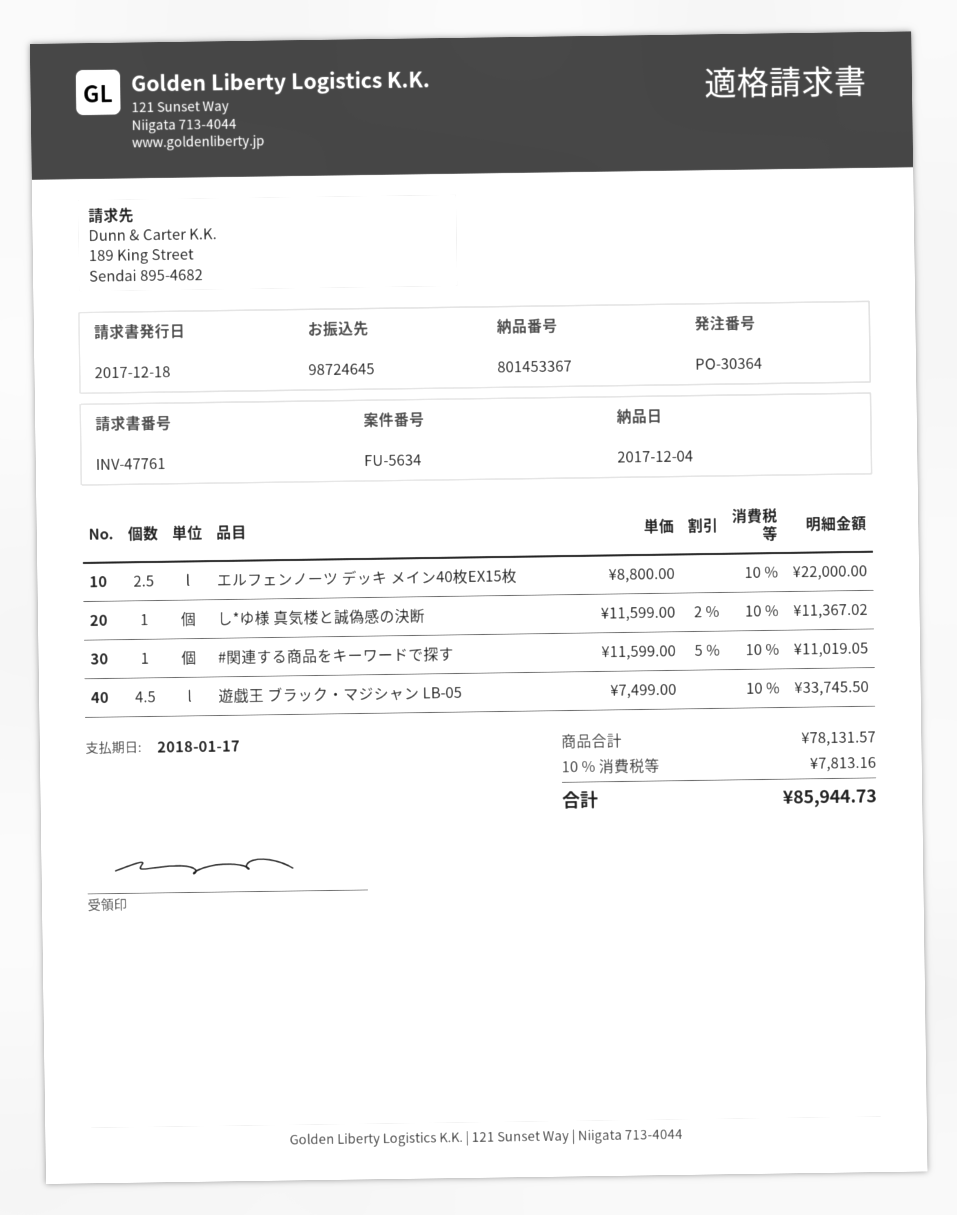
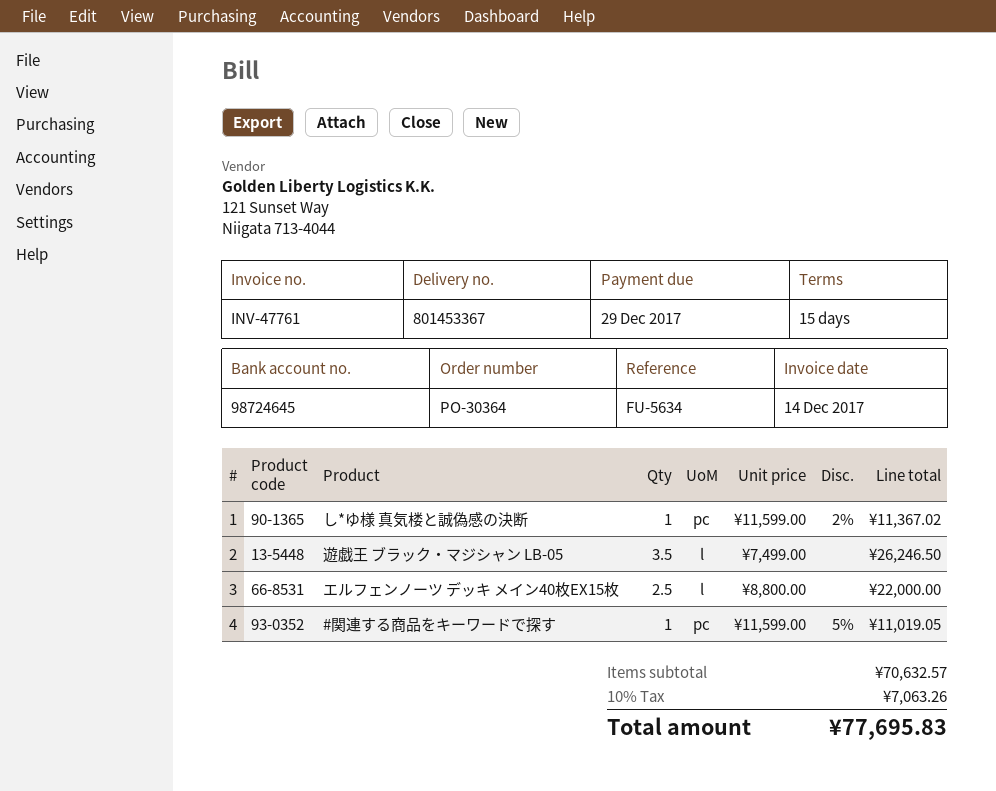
invoice date: 2017-12-18 -> 2017-12-14
due date: 2018-01-17 -> 2017-12-29
遊戯王 ブラック・マジシャン LB-05: 4.5 x 7499.00 = 33745.50 -> 3.5 x 7499.00 = 26246.50
subtotal: 78131.57 -> 70632.57
tax: 10% = 7813.16 -> 10% = 7063.26
total: 85944.73 -> 77695.83

